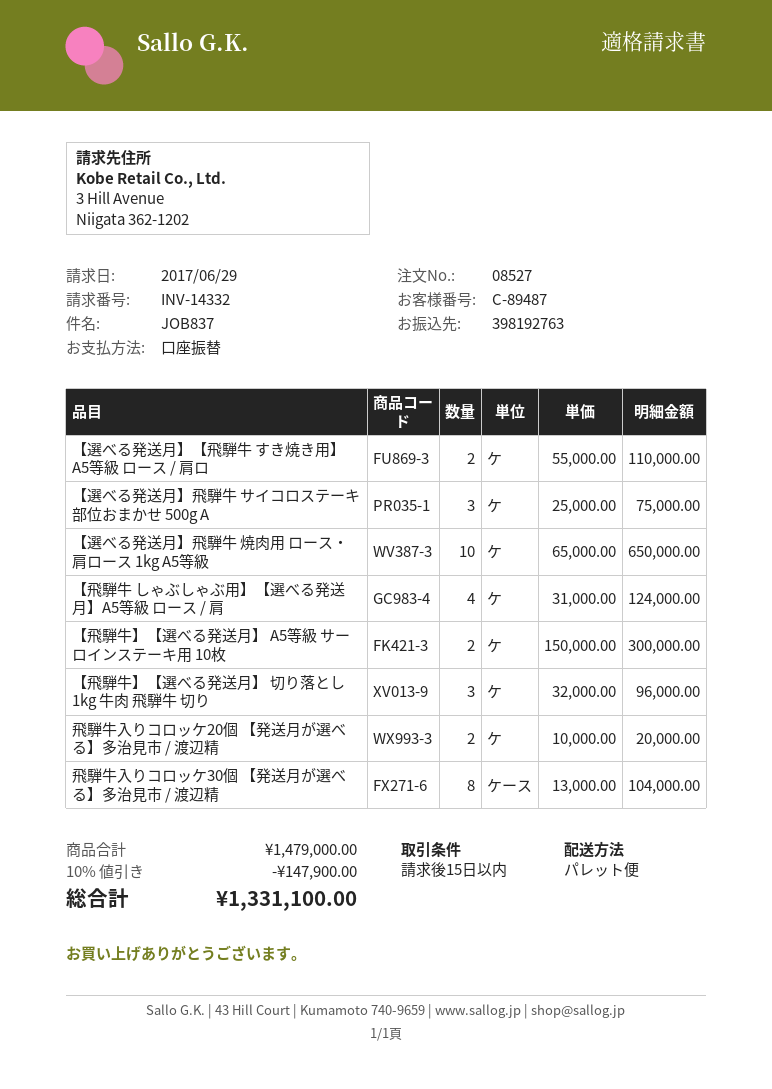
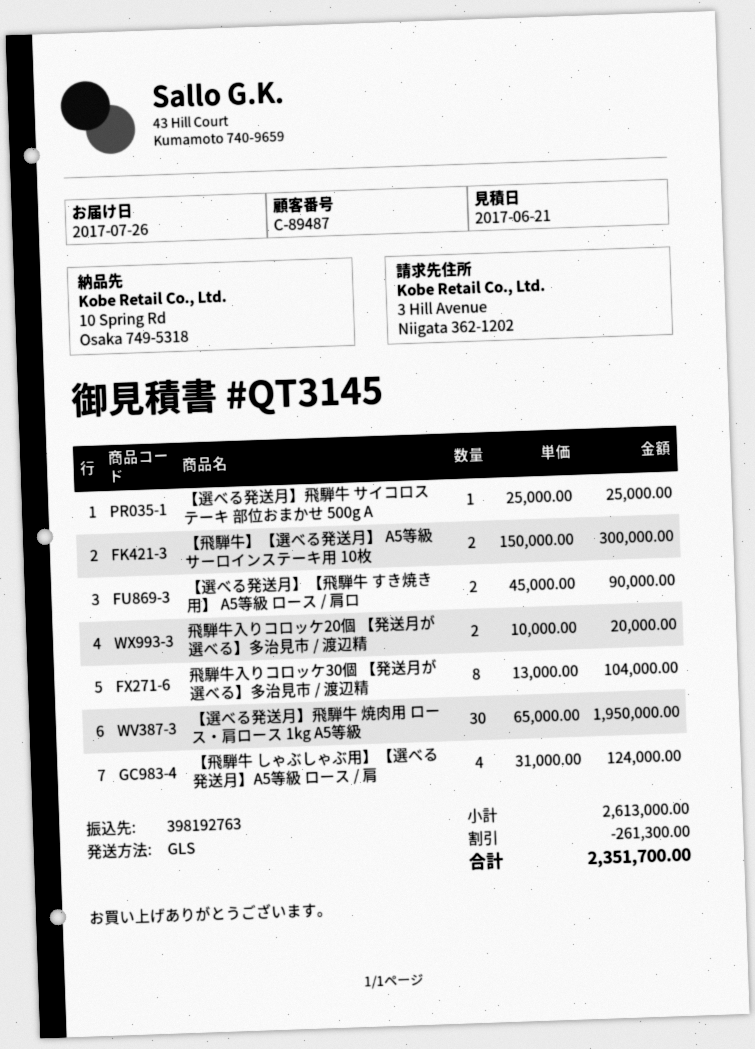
shipping method: pallet freight -> GLS
【選べる発送月】【飛騨牛 すき焼き用】 A5等級 ロース / 肩ロ: 2 x 55000.00 = 110000.00 -> 2 x 45000.00 = 90000.00
【選べる発送月】飛騨牛 サイコロステーキ 部位おまかせ 500g A: 3 x 25000.00 = 75000.00 -> 1 x 25000.00 = 25000.00
【選べる発送月】飛騨牛 焼肉用 ロース・肩ロース 1kg A5等級: 10 x 65000.00 = 650000.00 -> 30 x 65000.00 = 1950000.00
【飛騨牛】【選べる発送月】 切り落とし 1kg 牛肉 飛騨牛 切り: 3 x 32000.00 = 96000.00 -> none
subtotal: 1479000.00 -> 2613000.00
discount: 147900.00 -> 261300.00
total: 1331100.00 -> 2351700.00

